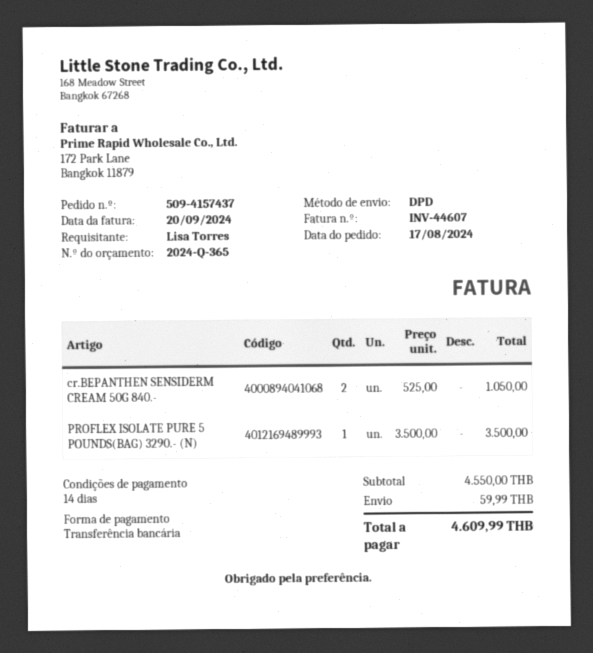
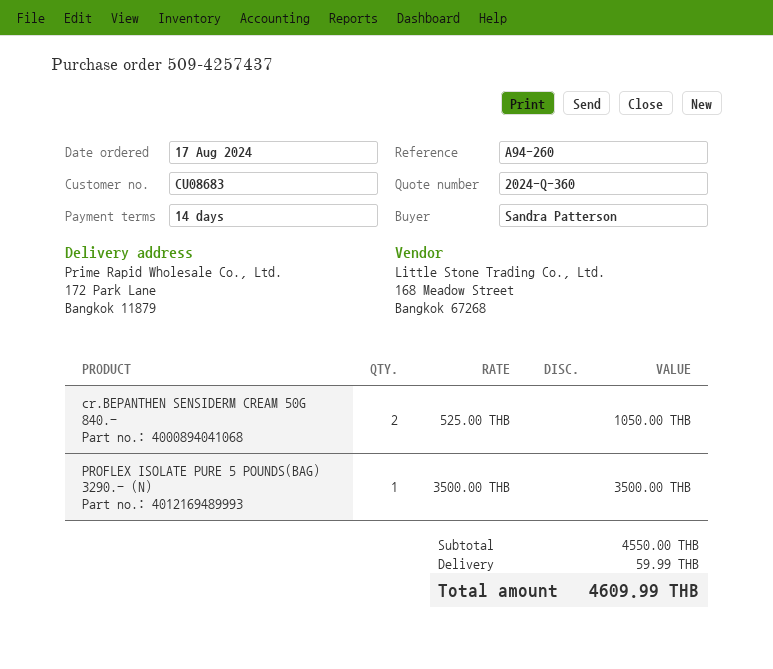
quote number: 2024-Q-365 -> 2024-Q-360
order number: 509-4157437 -> 509-4257437
ordered by: Lisa Torres -> Sandra Patterson

